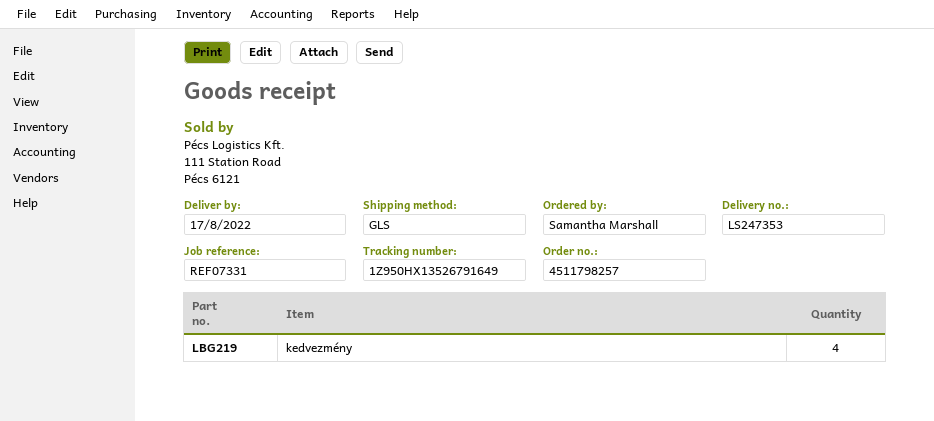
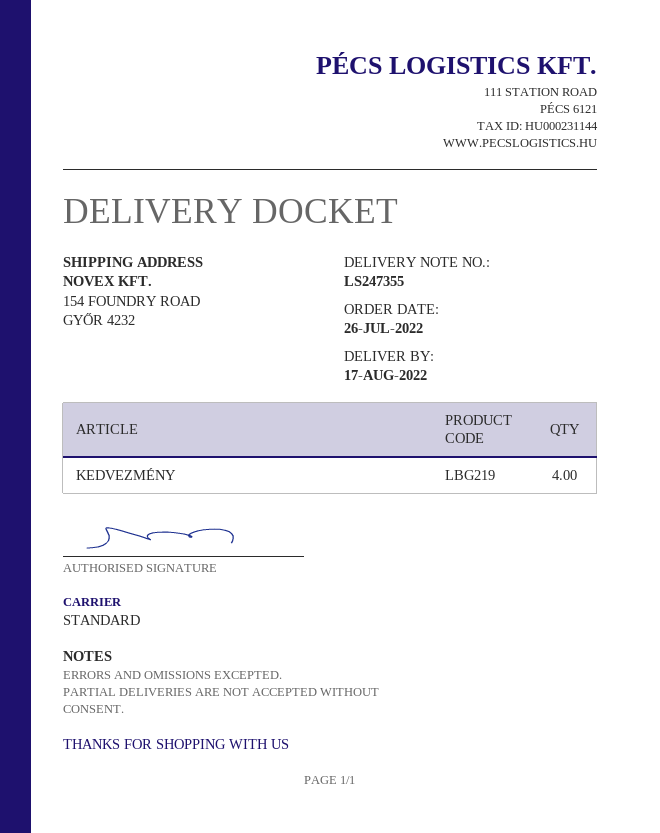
delivery note number: LS247353 -> LS247355
shipping method: GLS -> standard

